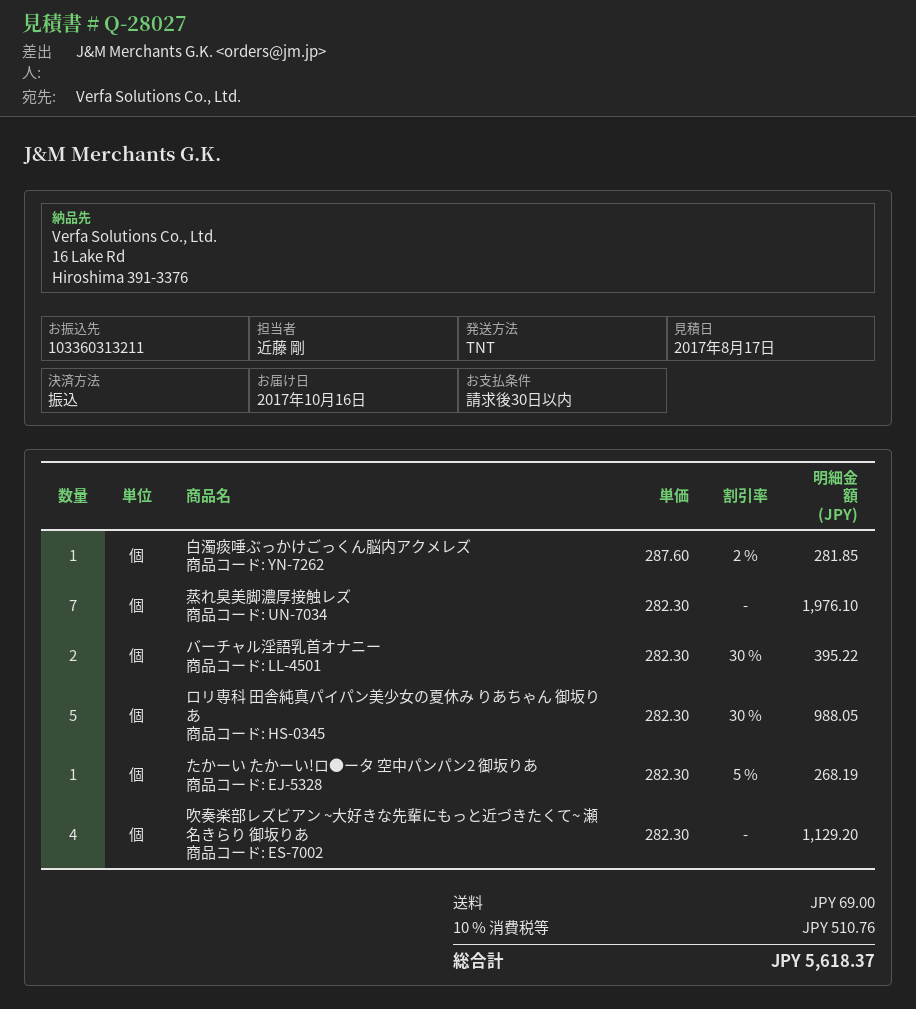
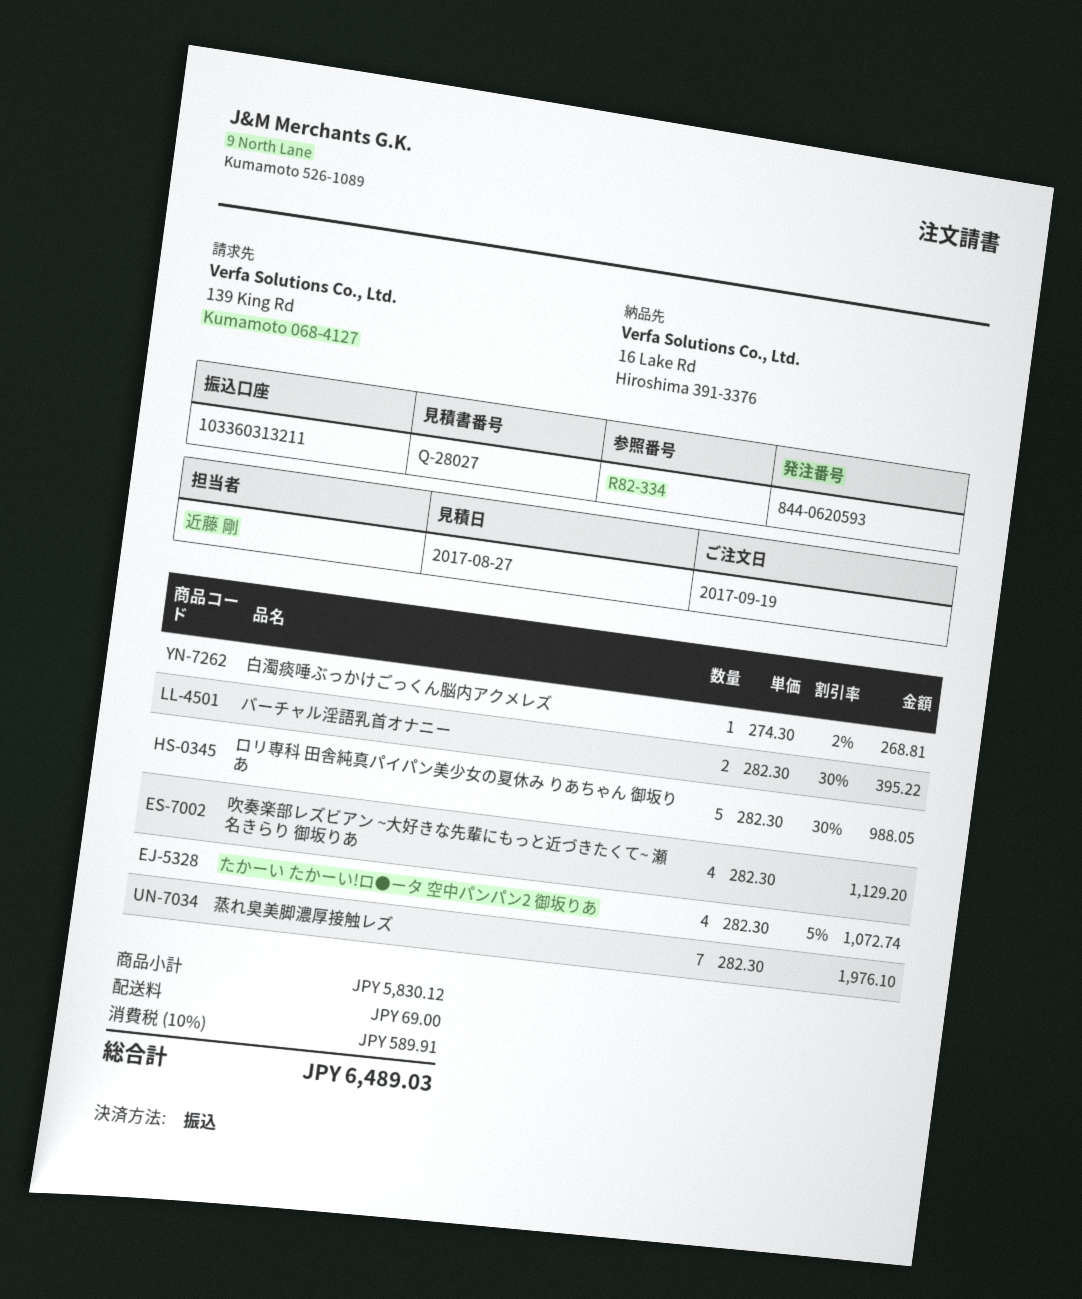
quote date: 2017-08-17 -> 2017-08-27
白濁痰唾ぶっかけごっくん脳内アクメレズ: 1 x 287.60 - 2% = 281.85 -> 1 x 274.30 - 2% = 268.81
たかーい たかーい!ロ●ータ 空中パンパン2 御坂りあ: 1 x 282.30 - 5% = 268.19 -> 4 x 282.30 - 5% = 1072.74
tax: 10% = 510.76 -> 10% = 589.91
total: 5618.37 -> 6489.03

